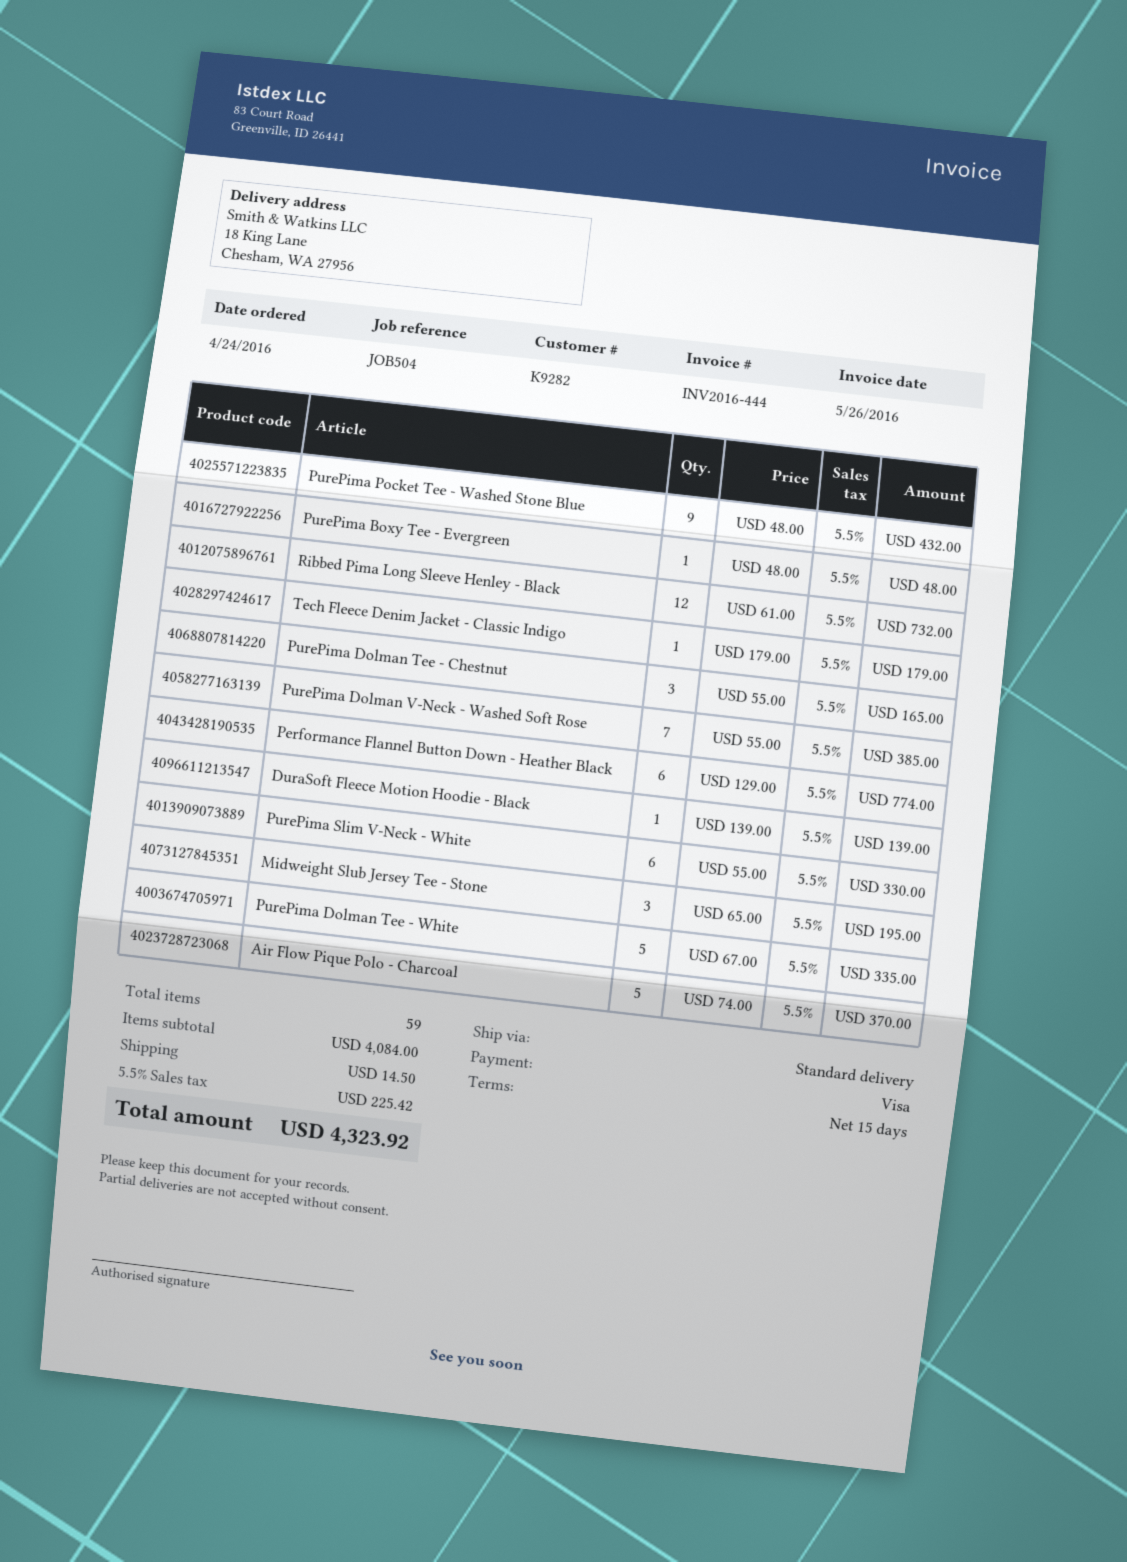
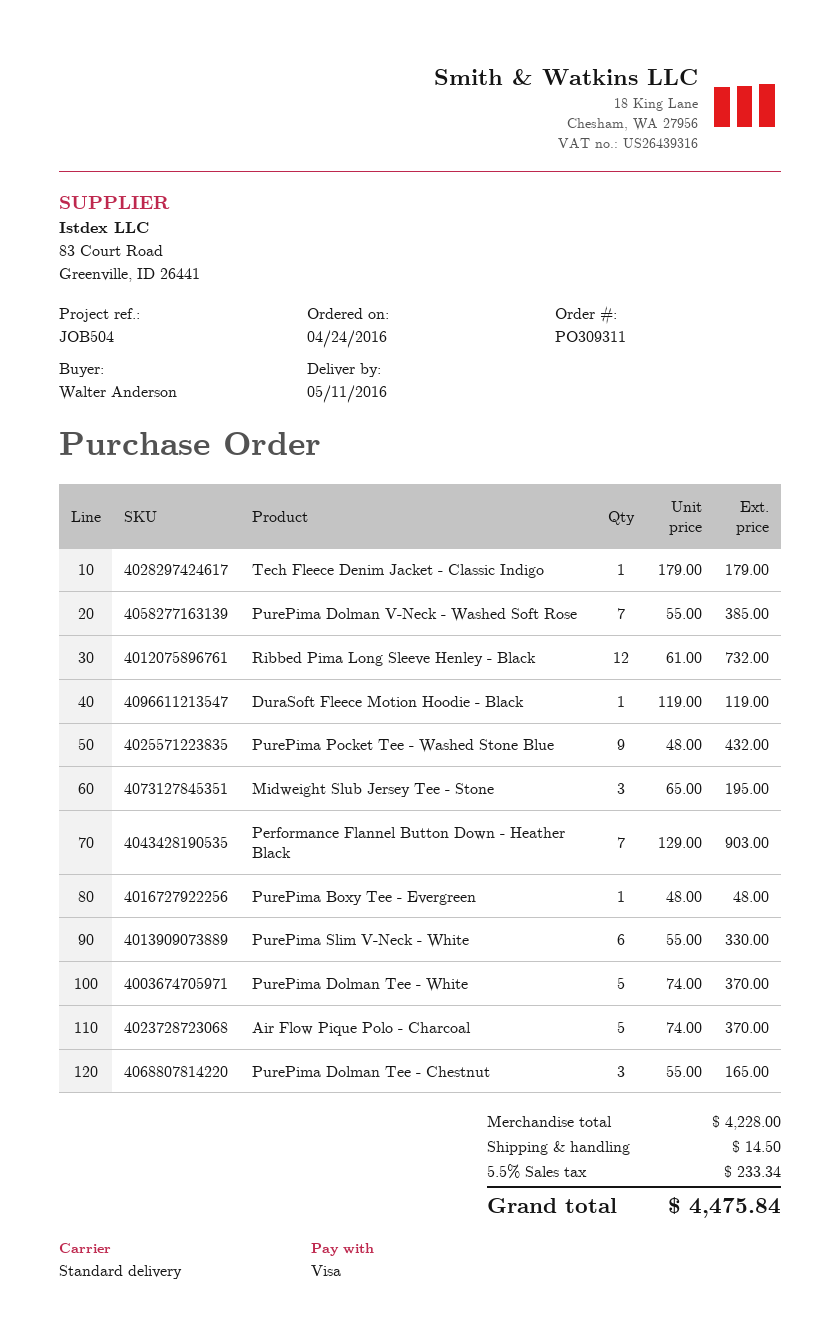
Performance Flannel Button Down - Heather Black: 6 x 129.00 = 774.00 -> 7 x 129.00 = 903.00
DuraSoft Fleece Motion Hoodie - Black: 1 x 139.00 = 139.00 -> 1 x 119.00 = 119.00
PurePima Dolman Tee - White: 5 x 67.00 = 335.00 -> 5 x 74.00 = 370.00
subtotal: 4084.00 -> 4228.00
tax: 5.5% = 225.42 -> 5.5% = 233.34
total: 4323.92 -> 4475.84

